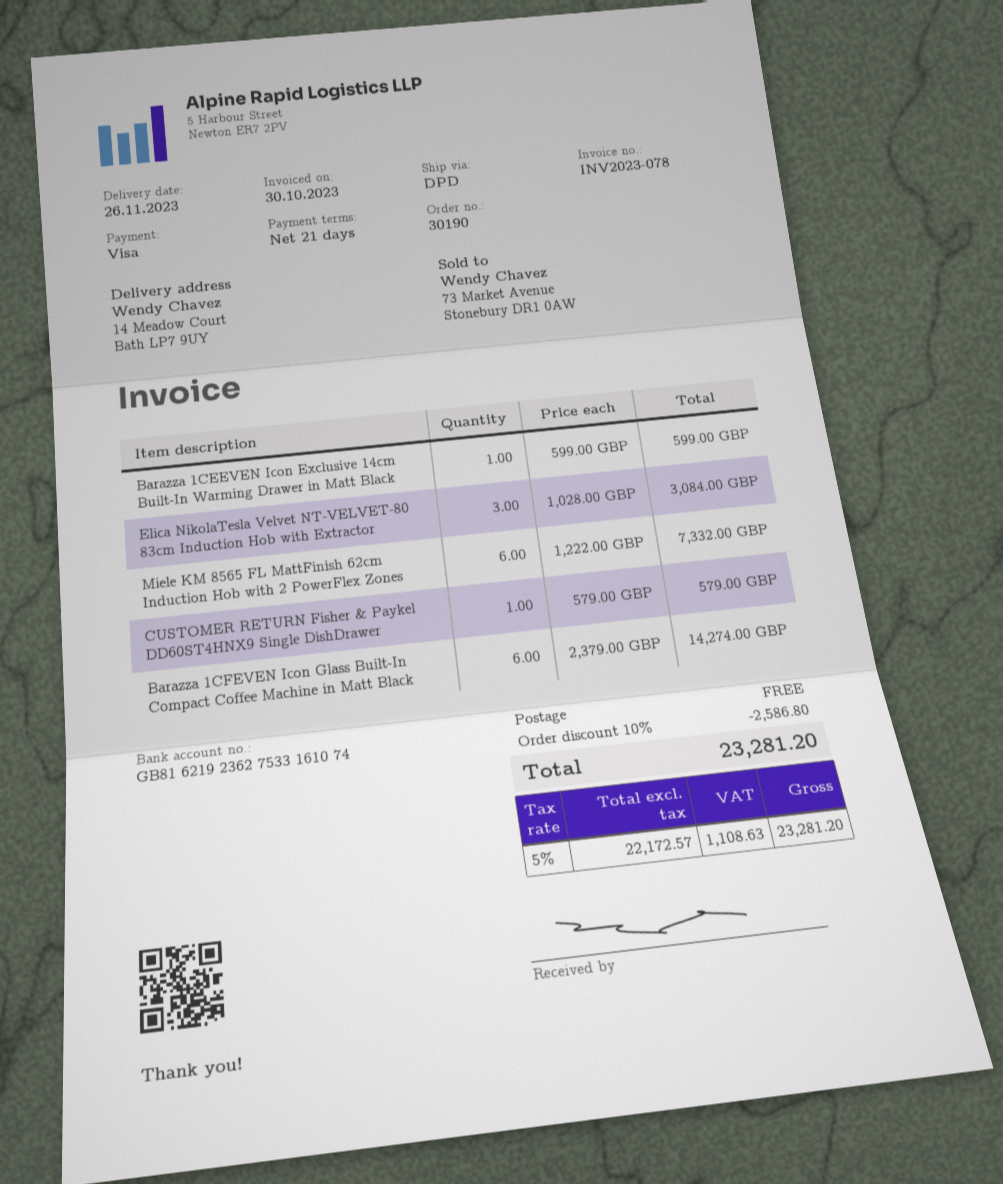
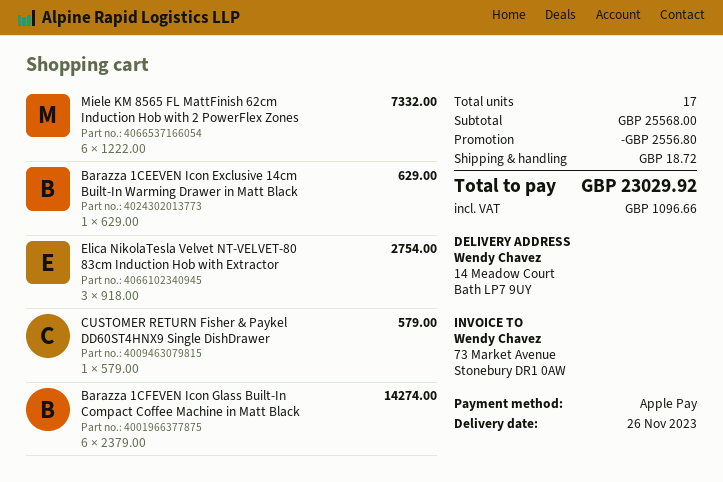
payment method: Visa -> Apple Pay
Barazza 1CEEVEN Icon Exclusive 14cm Built-In Warming Drawer in Matt Black: 1 x 599.00 = 599.00 -> 1 x 629.00 = 629.00
Elica NikolaTesla Velvet NT-VELVET-80 83cm Induction Hob with Extractor: 3 x 1028.00 = 3084.00 -> 3 x 918.00 = 2754.00
discount: 2586.80 -> 2556.80
shipping: 0.00 -> 18.72
tax: 1108.63 -> 1096.66
total: 23281.20 -> 23029.92

